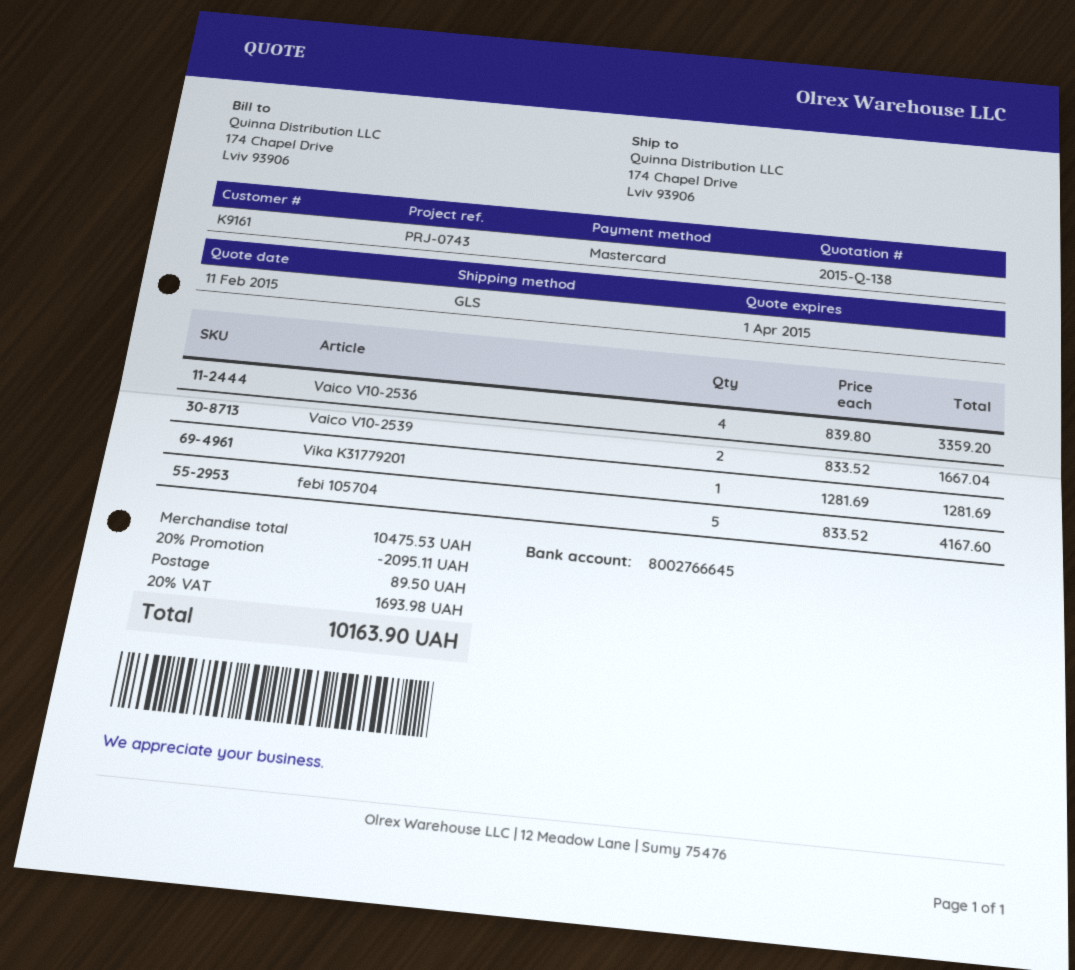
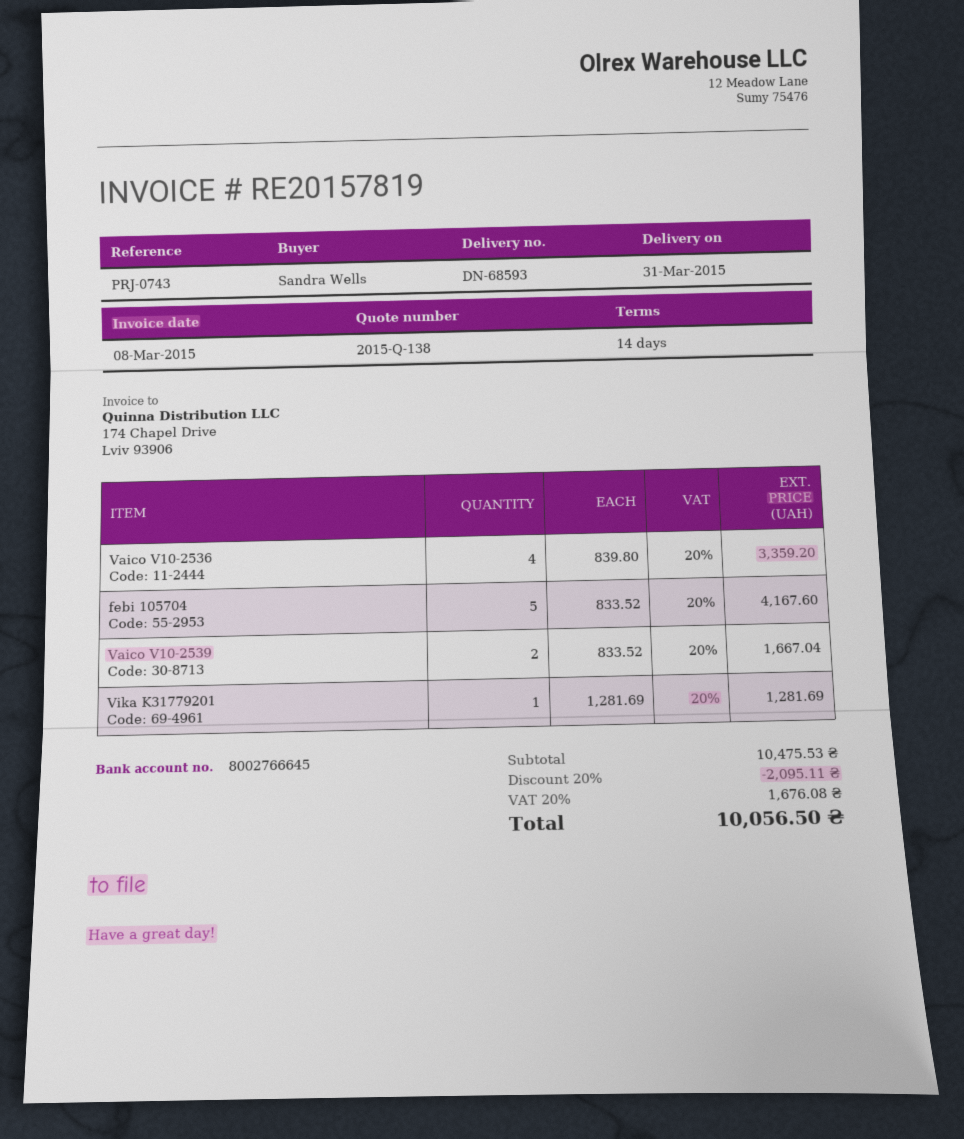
shipping: 89.50 -> none
tax: 20% = 1693.98 -> 20% = 1676.08
total: 10163.90 -> 10056.50

